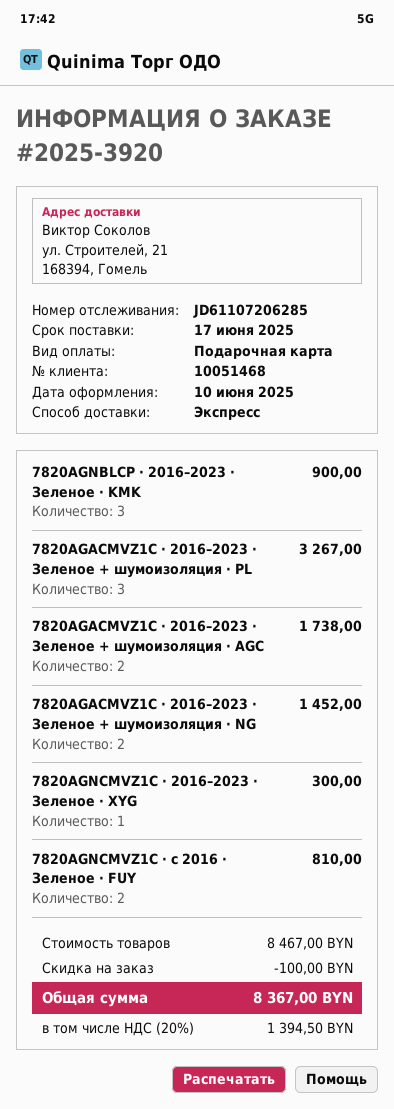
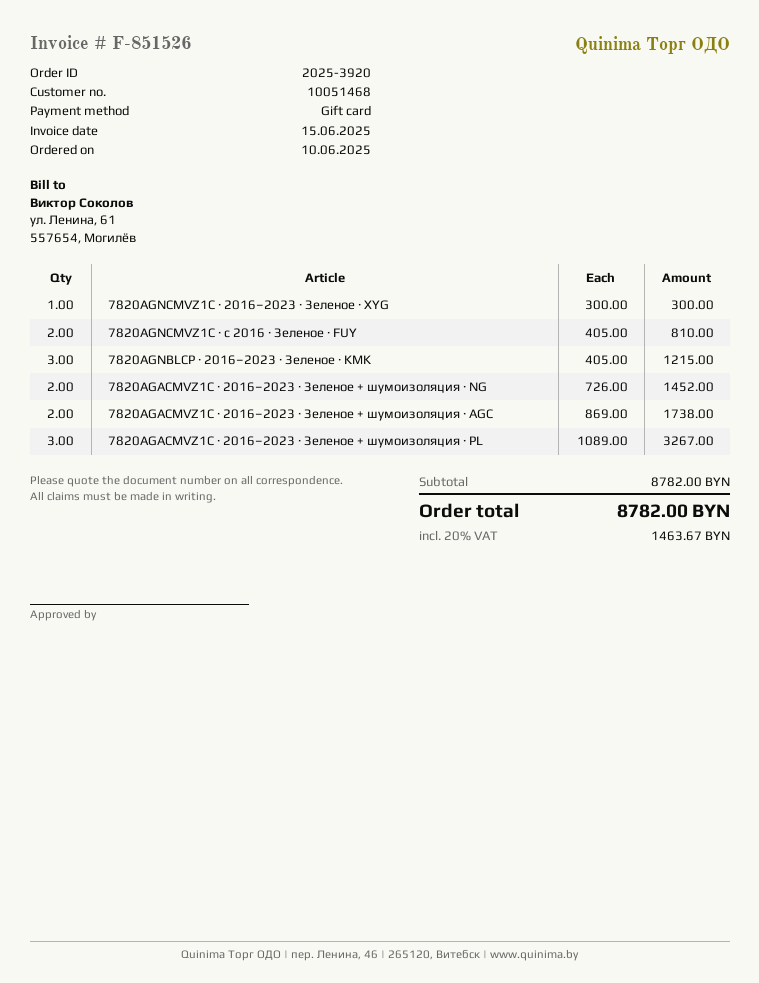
7820AGNBLCP · 2016–2023 · Зеленое · KMK: 3 for 900.00 -> 3 for 1215.00
subtotal: 8467.00 -> 8782.00
discount: 100.00 -> none
tax: 20% = 1394.50 -> 20% = 1463.67
total: 8367.00 -> 8782.00

